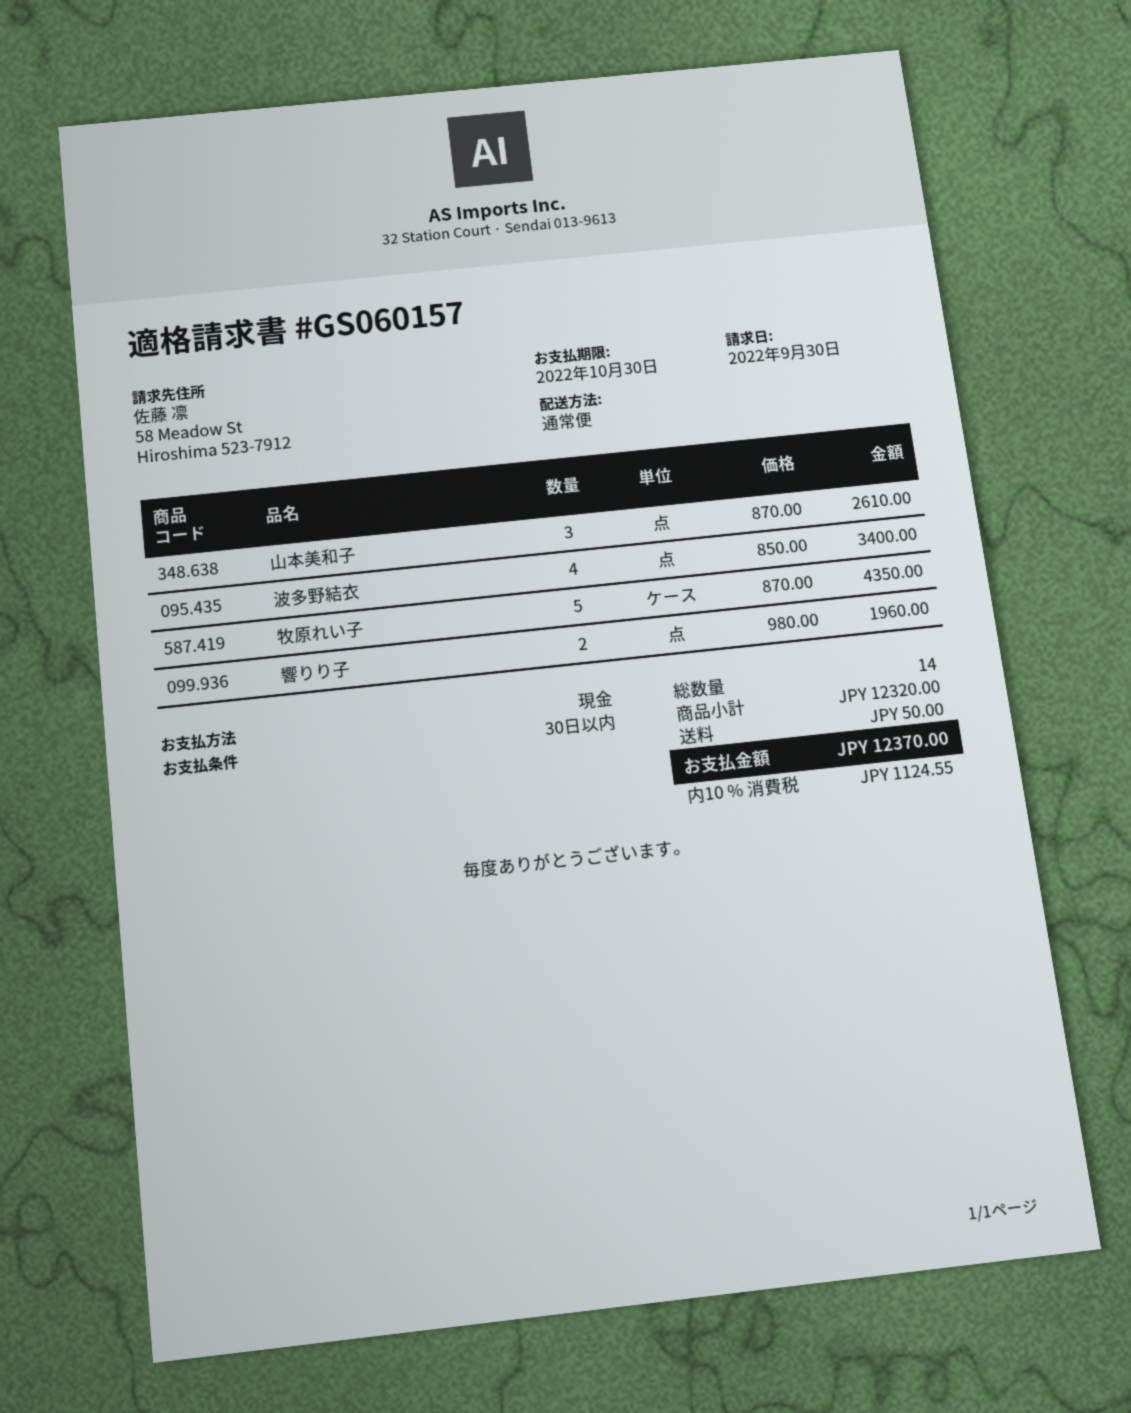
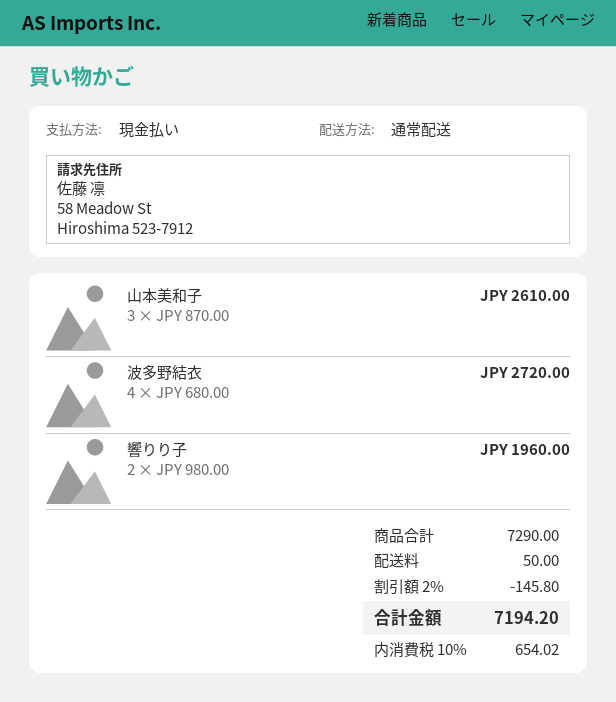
波多野結衣: 4 x 850.00 = 3400.00 -> 4 x 680.00 = 2720.00
牧原れい子: 5 x 870.00 = 4350.00 -> none
subtotal: 12320.00 -> 7290.00
discount: none -> 2% = 145.80
tax: 10% = 1124.55 -> 10% = 654.02
total: 12370.00 -> 7194.20

